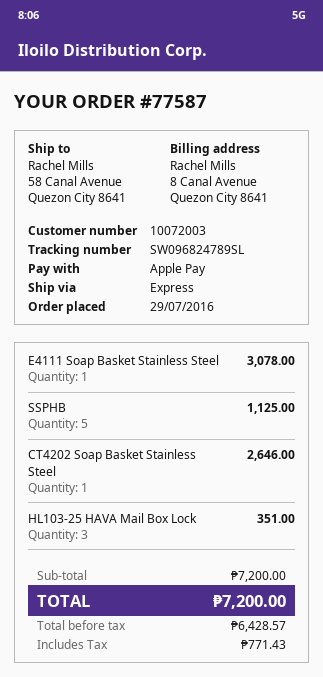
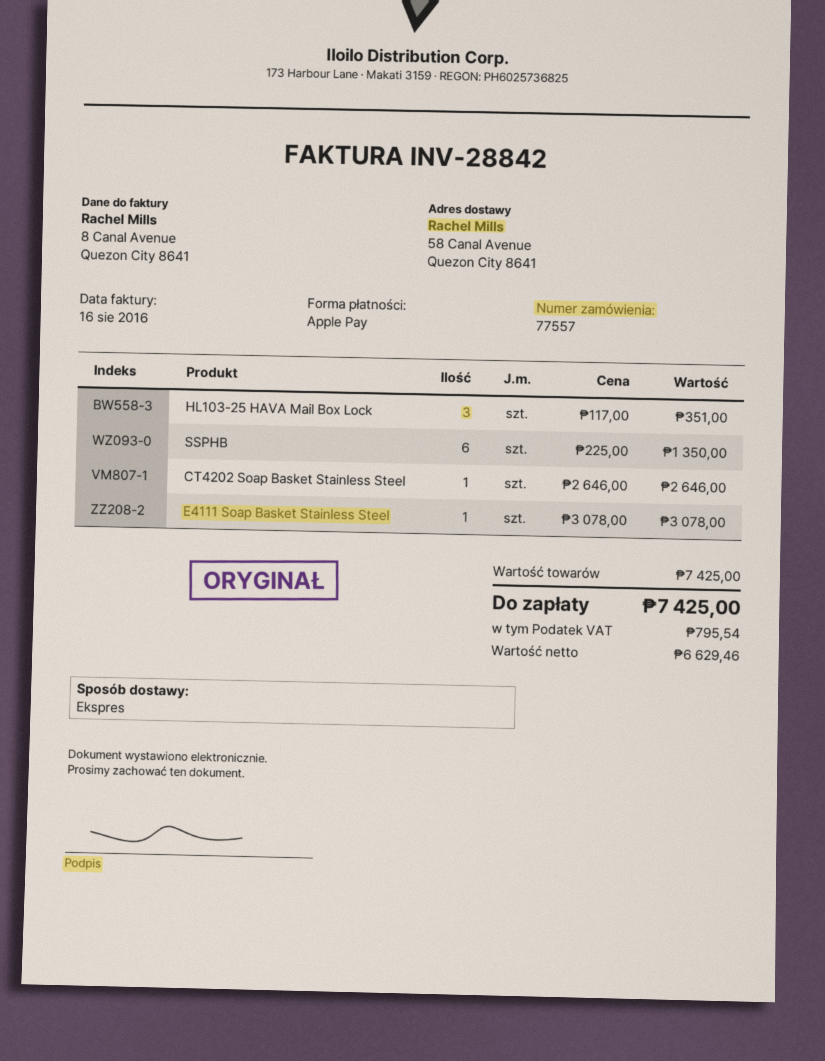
order number: 77587 -> 77557
SSPHB: 5 for 1125.00 -> 6 for 1350.00
subtotal: 7200.00 -> 7425.00
net: 6428.57 -> 6629.46
tax: 771.43 -> 795.54
total: 7200.00 -> 7425.00

